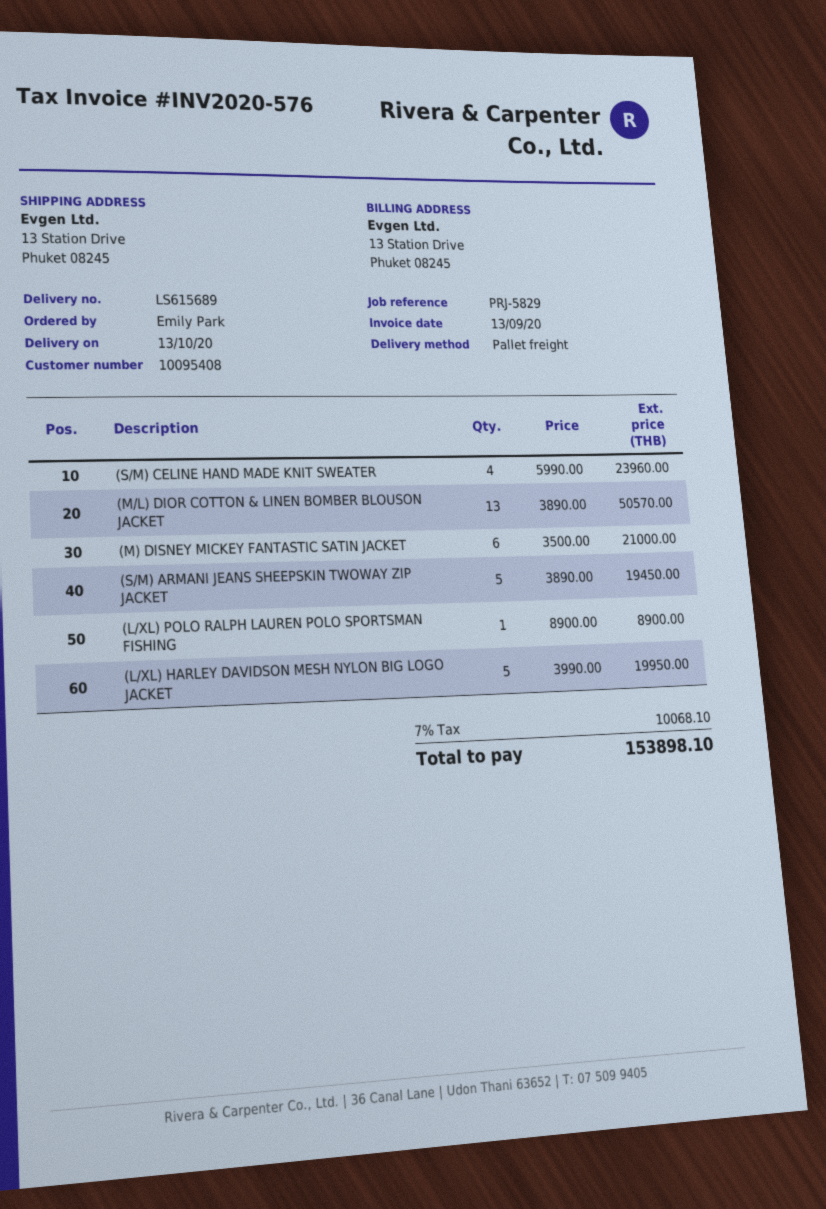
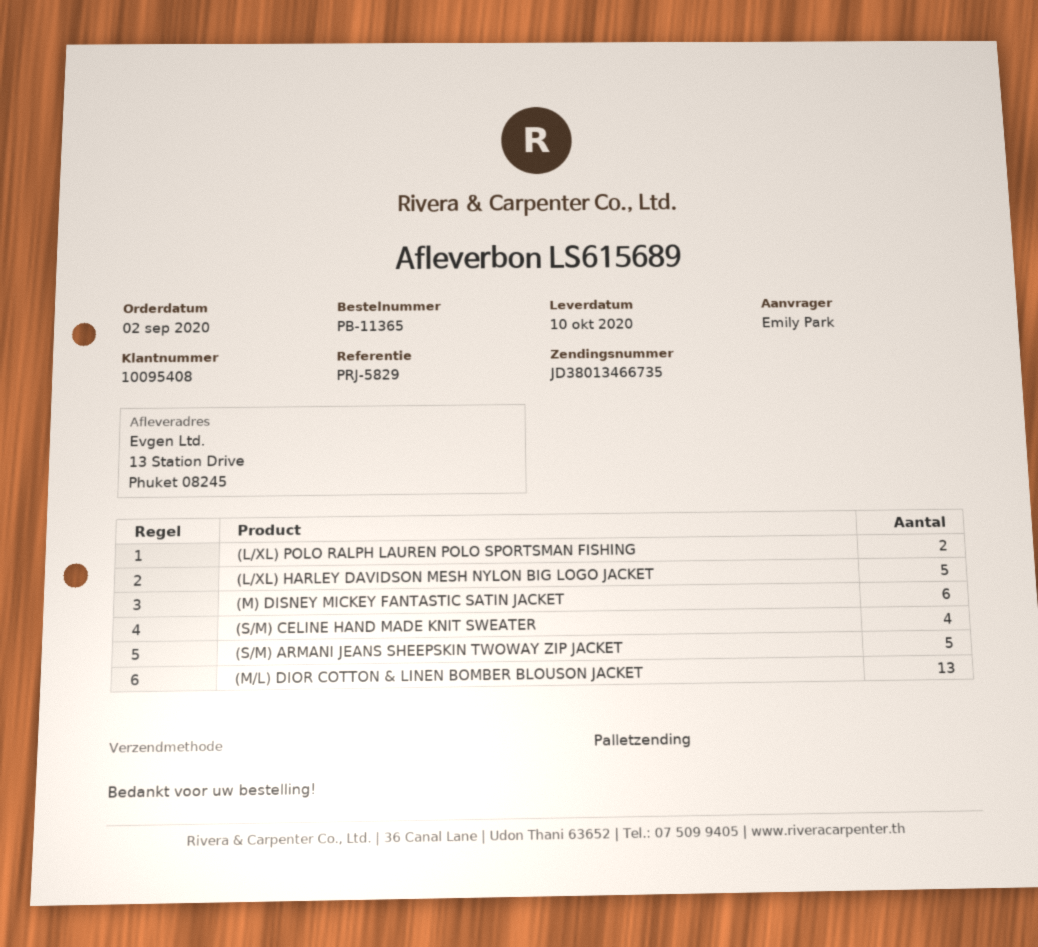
delivery date: 2020-10-13 -> 2020-10-10
(L/XL) POLO RALPH LAUREN POLO SPORTSMAN FISHING: 1 -> 2

